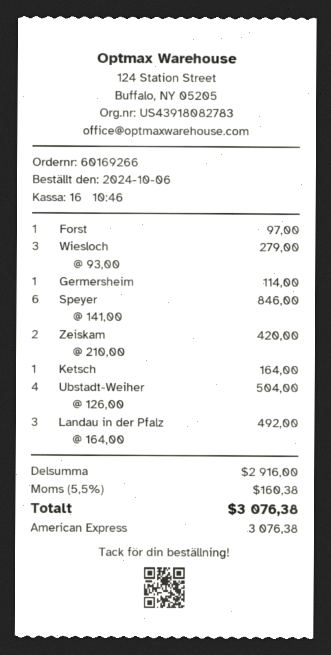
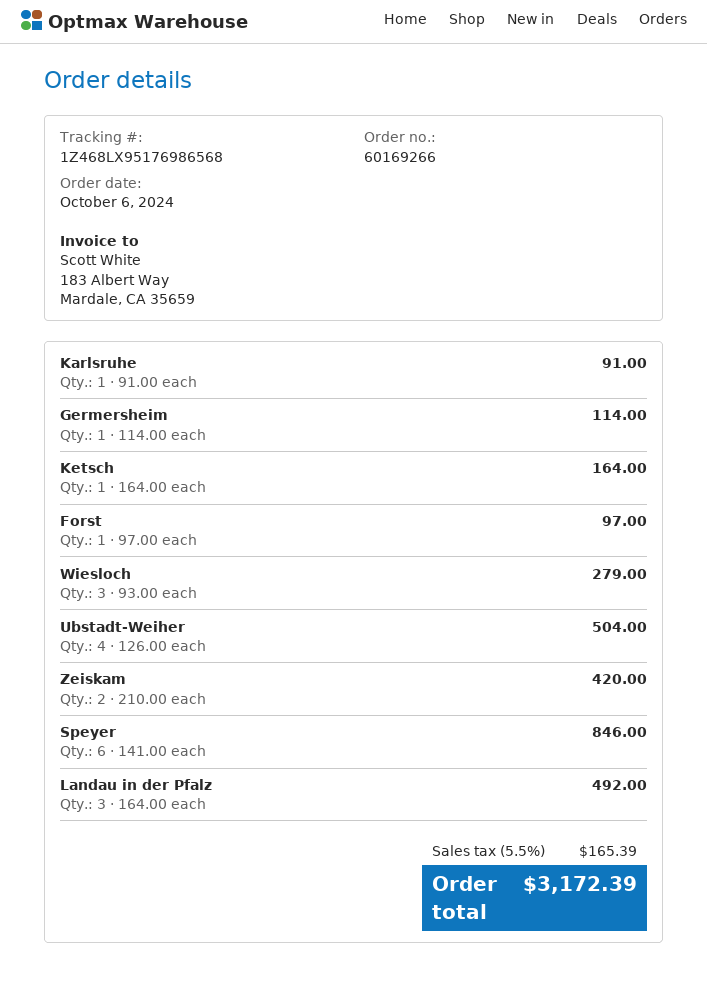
Karlsruhe: none -> 1 x 91.00 = 91.00
tax: 5.5% = 160.38 -> 5.5% = 165.39
total: 3076.38 -> 3172.39

